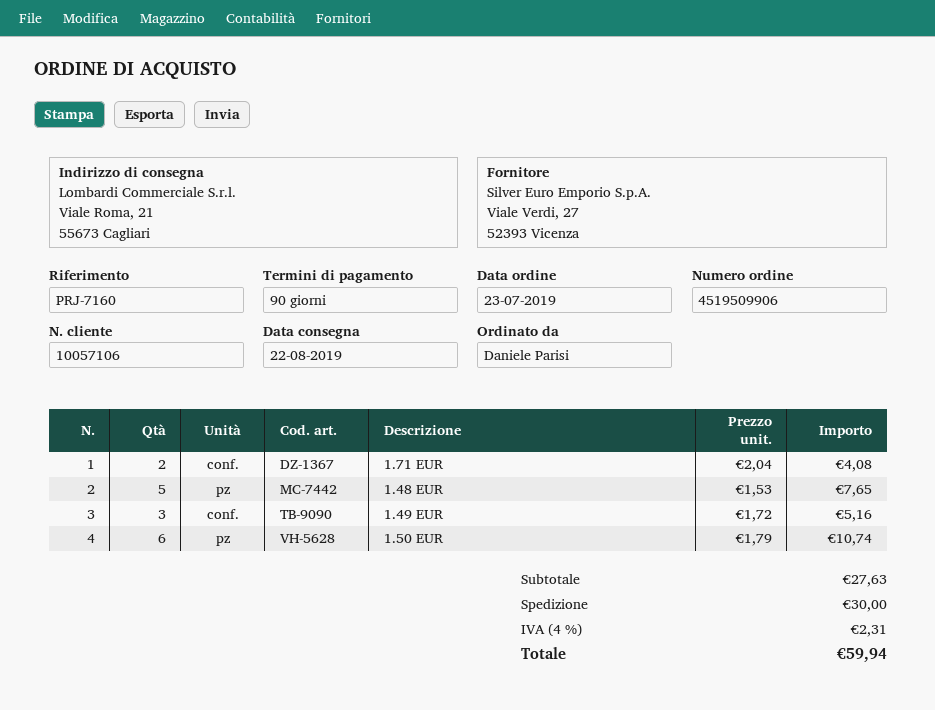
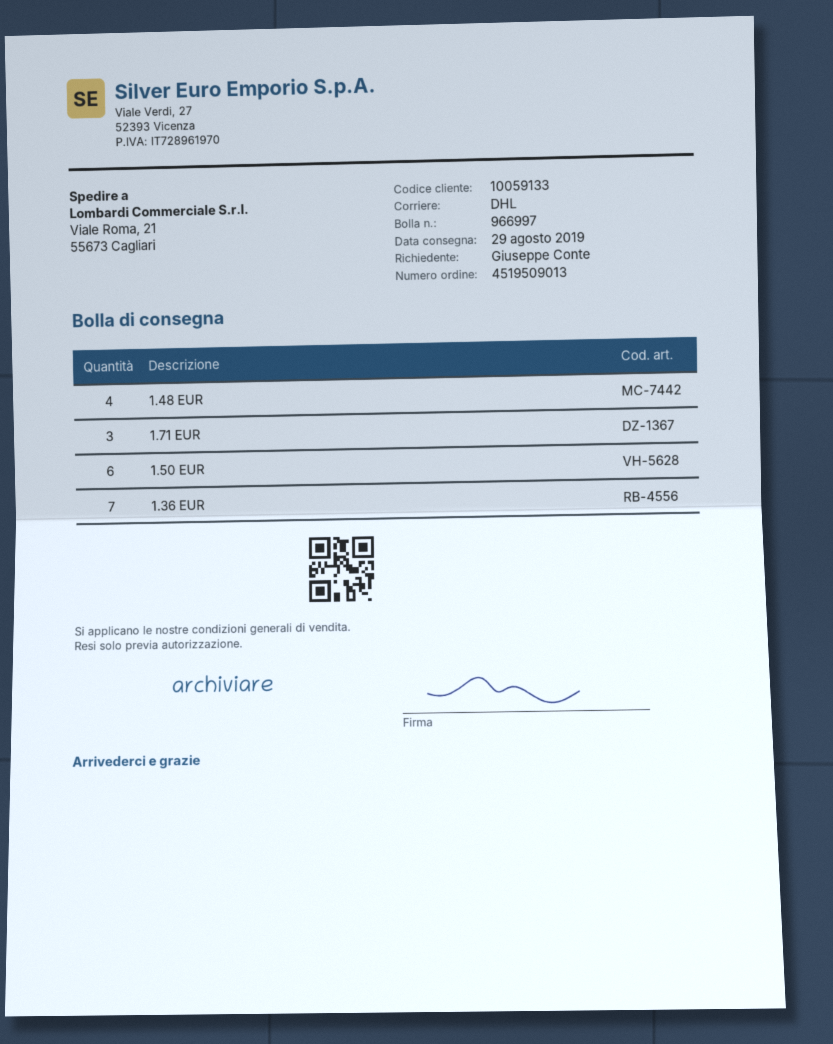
order number: 4519509906 -> 4519509013
delivery date: 2019-08-22 -> 2019-08-29
customer number: 10057106 -> 10059133
ordered by: Daniele Parisi -> Giuseppe Conte
1.71 EUR: 2 -> 3
1.48 EUR: 5 -> 4
1.49 EUR: 3 -> none
1.36 EUR: none -> 7

